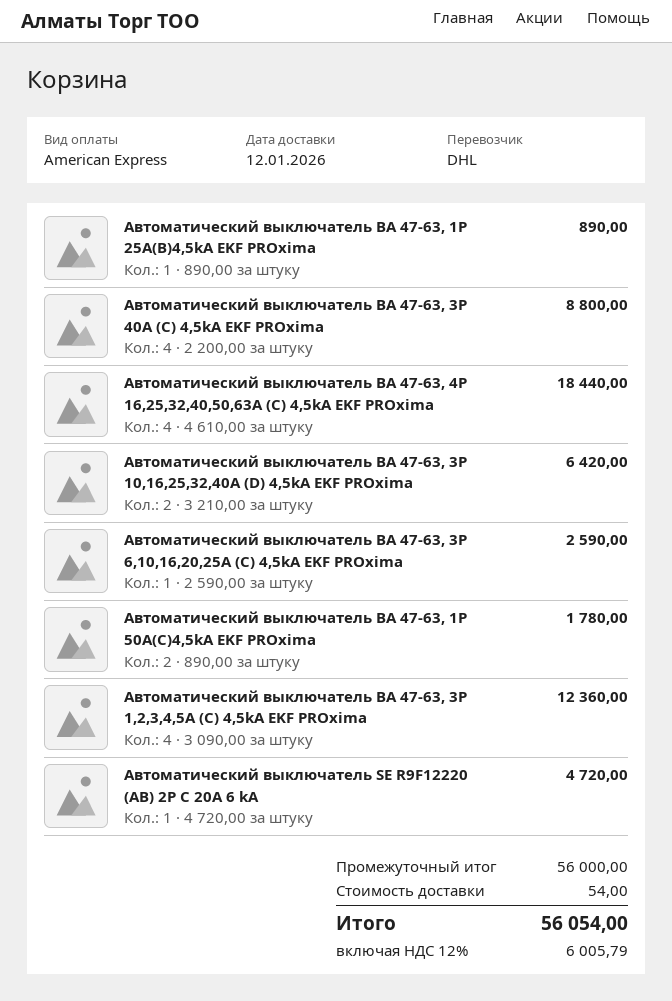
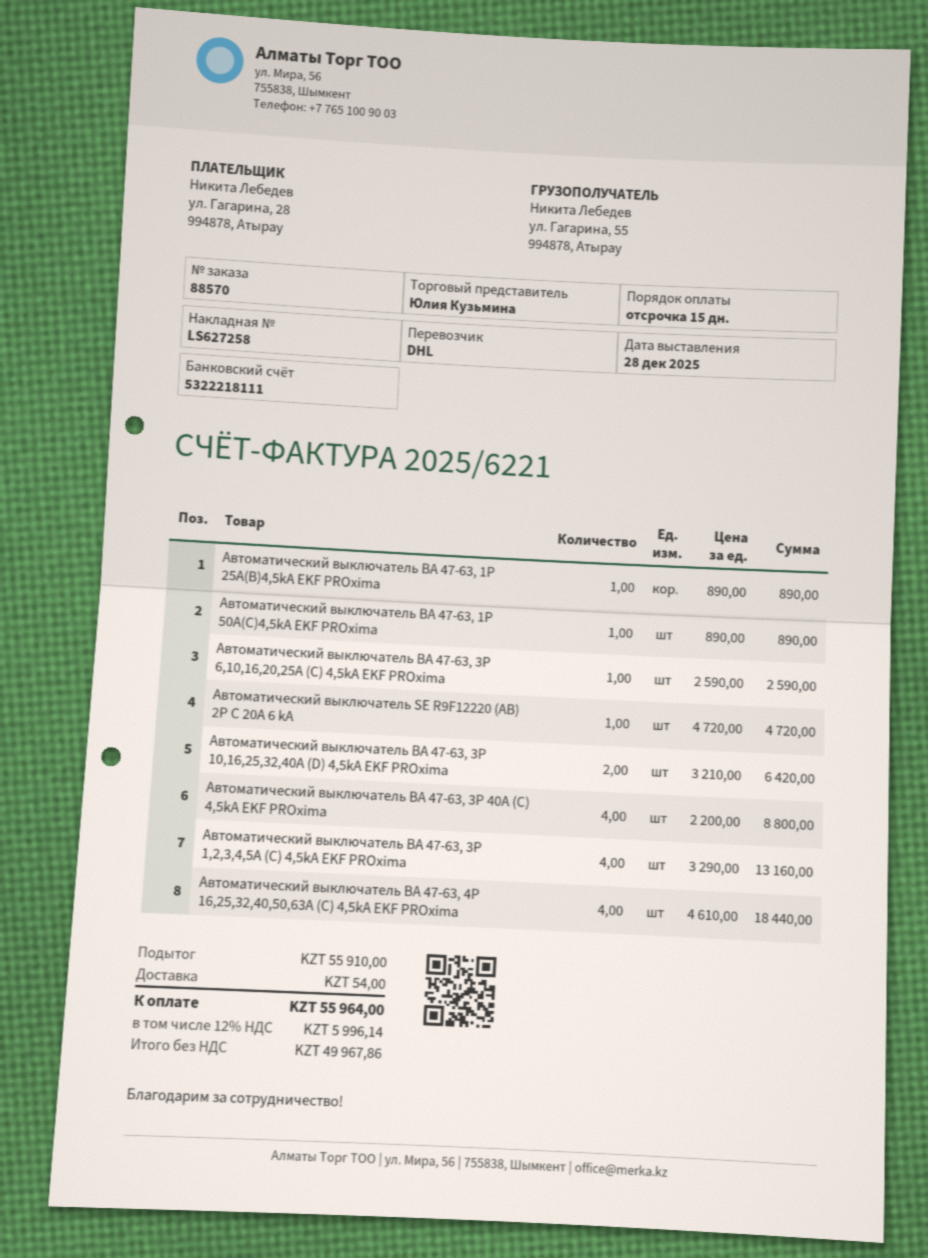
Автоматический выключатель ВА 47-63, 1P 50А(С)4,5kA EKF PROxima: 2 x 890.00 = 1780.00 -> 1 x 890.00 = 890.00
Автоматический выключатель ВА 47-63, 3Р 1,2,3,4,5А (C) 4,5kA EKF PROxima: 4 x 3090.00 = 12360.00 -> 4 x 3290.00 = 13160.00
subtotal: 56000.00 -> 55910.00
tax: 12% = 6005.79 -> 12% = 5996.14
total: 56054.00 -> 55964.00

